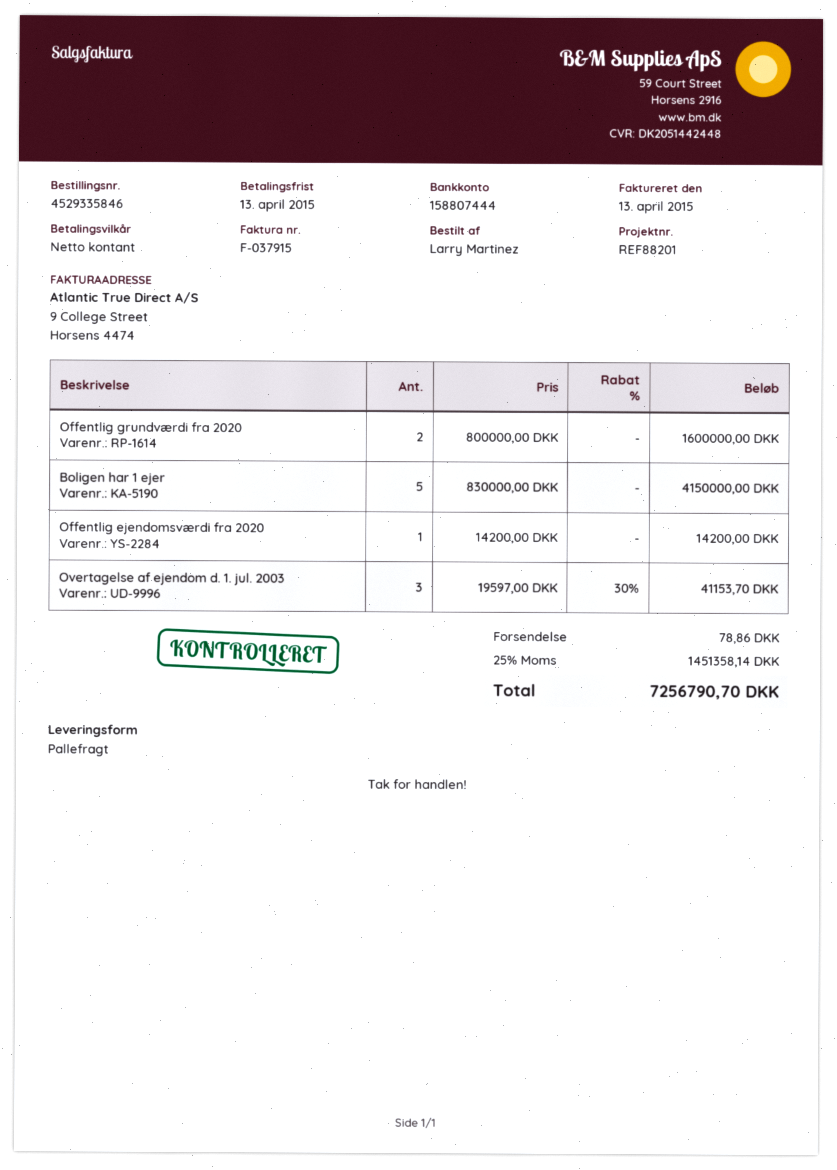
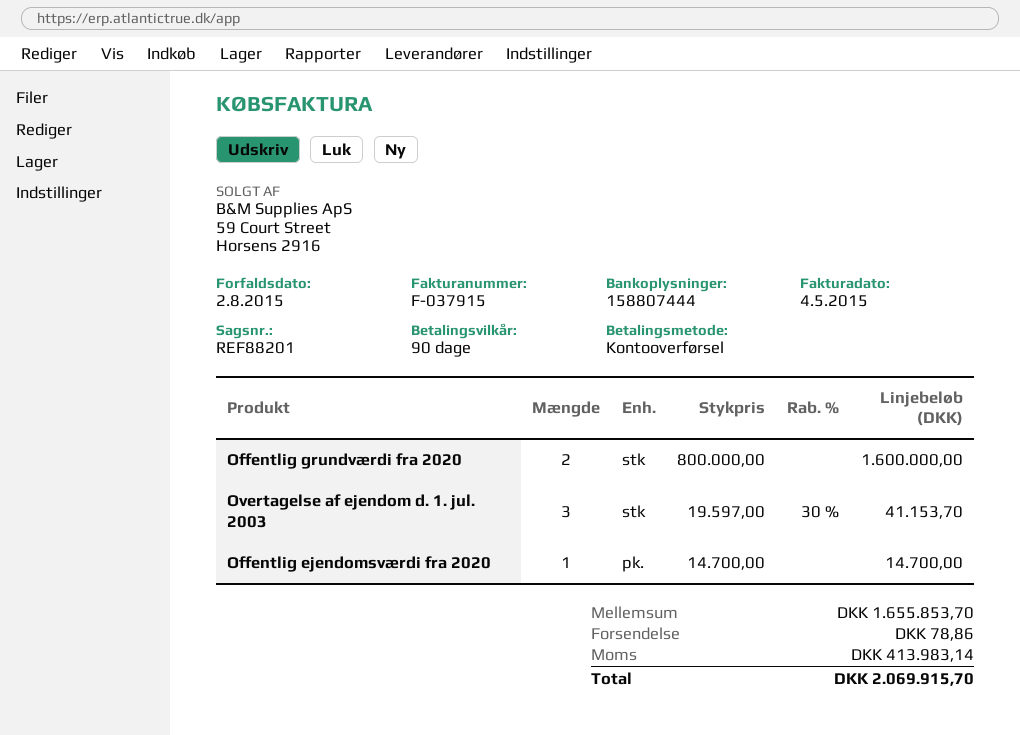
invoice date: 2015-04-13 -> 2015-05-04
payment terms: on receipt -> 90 days
due date: 2015-04-13 -> 2015-08-02
Boligen har 1 ejer: 5 x 830000.00 = 4150000.00 -> none
Offentlig ejendomsværdi fra 2020: 1 x 14200.00 = 14200.00 -> 1 x 14700.00 = 14700.00
tax: 1451358.14 -> 413983.14
total: 7256790.70 -> 2069915.70

